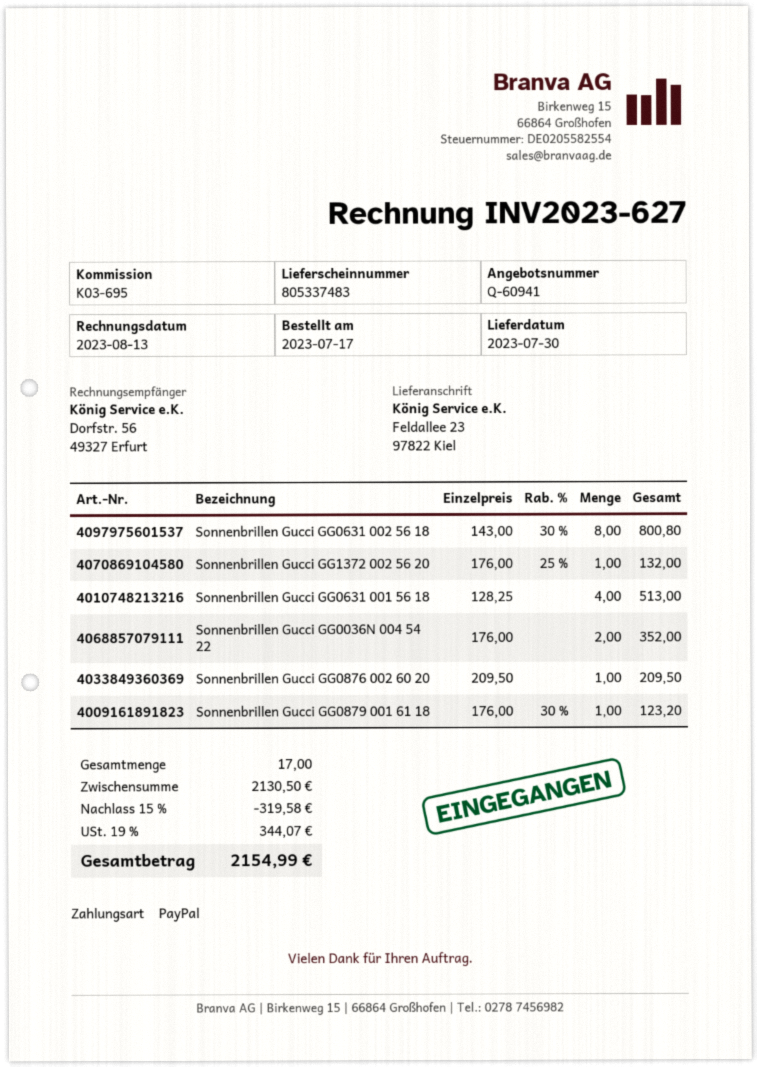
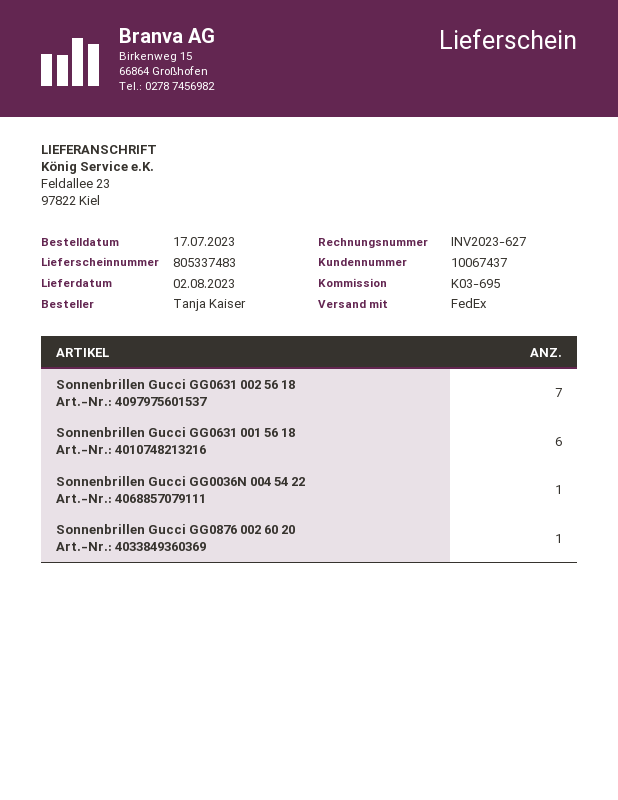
delivery date: 2023-07-30 -> 2023-08-02
Sonnenbrillen Gucci GG0631 002 56 18: 8 -> 7
Sonnenbrillen Gucci GG1372 002 56 20: 1 -> none
Sonnenbrillen Gucci GG0631 001 56 18: 4 -> 6
Sonnenbrillen Gucci GG0036N 004 54 22: 2 -> 1
Sonnenbrillen Gucci GG0879 001 61 18: 1 -> none

